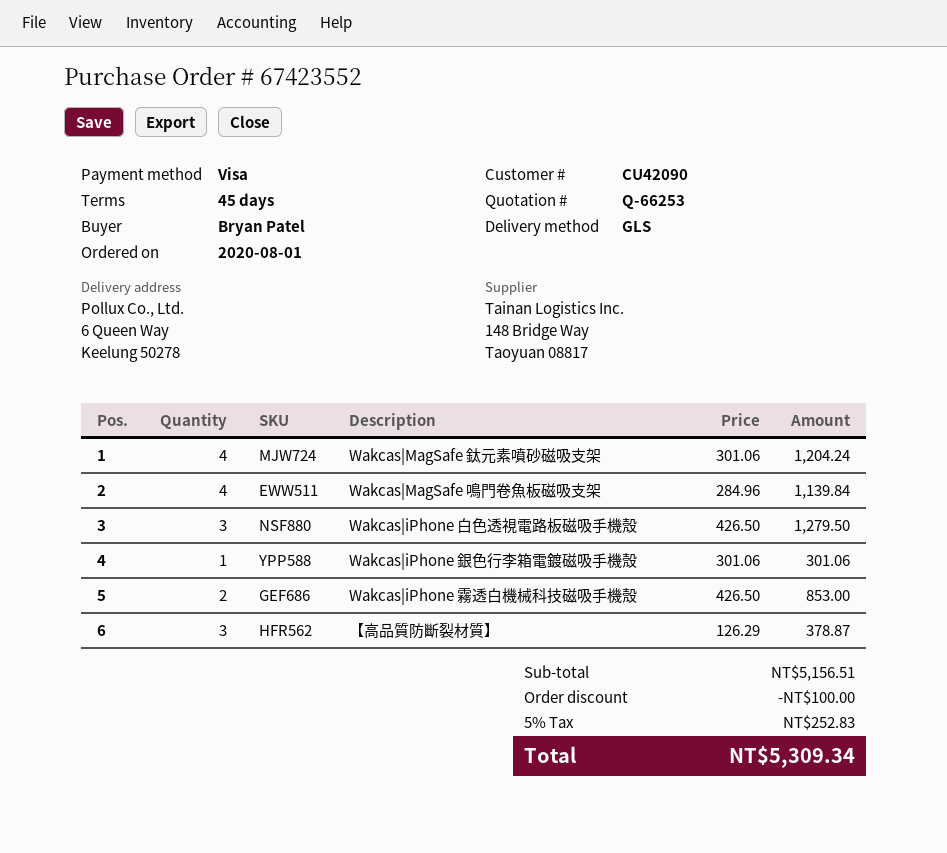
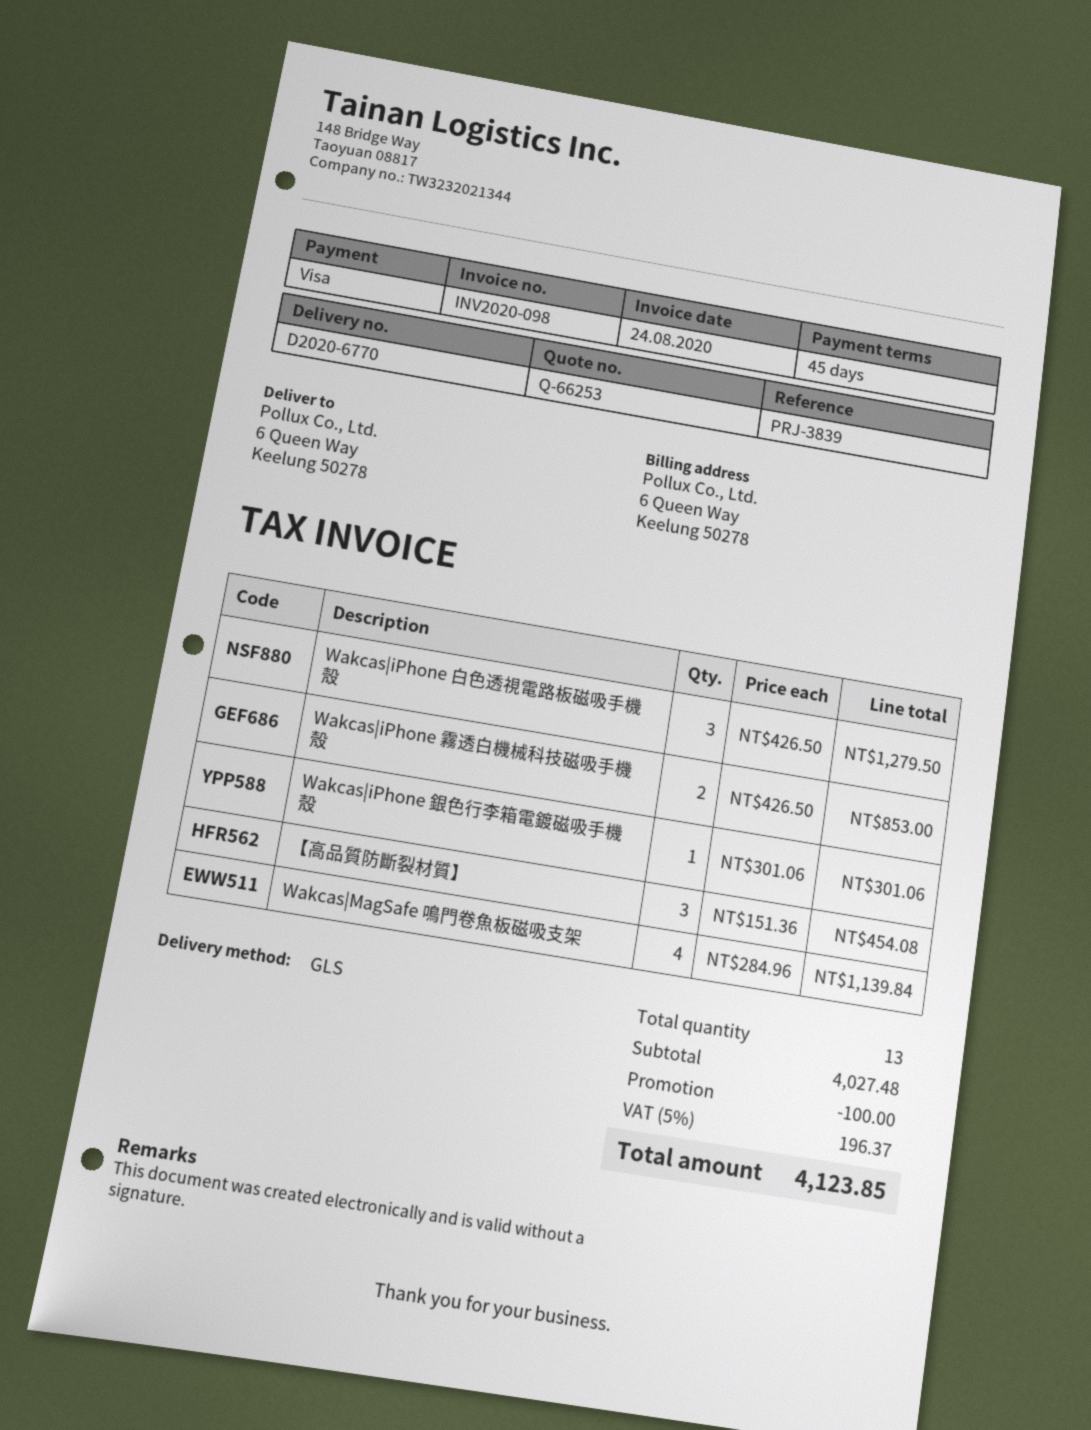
Wakcas|MagSafe 鈦元素噴砂磁吸支架: 4 x 301.06 = 1204.24 -> none
【高品質防斷裂材質】: 3 x 126.29 = 378.87 -> 3 x 151.36 = 454.08
subtotal: 5156.51 -> 4027.48
tax: 5% = 252.83 -> 5% = 196.37
total: 5309.34 -> 4123.85

